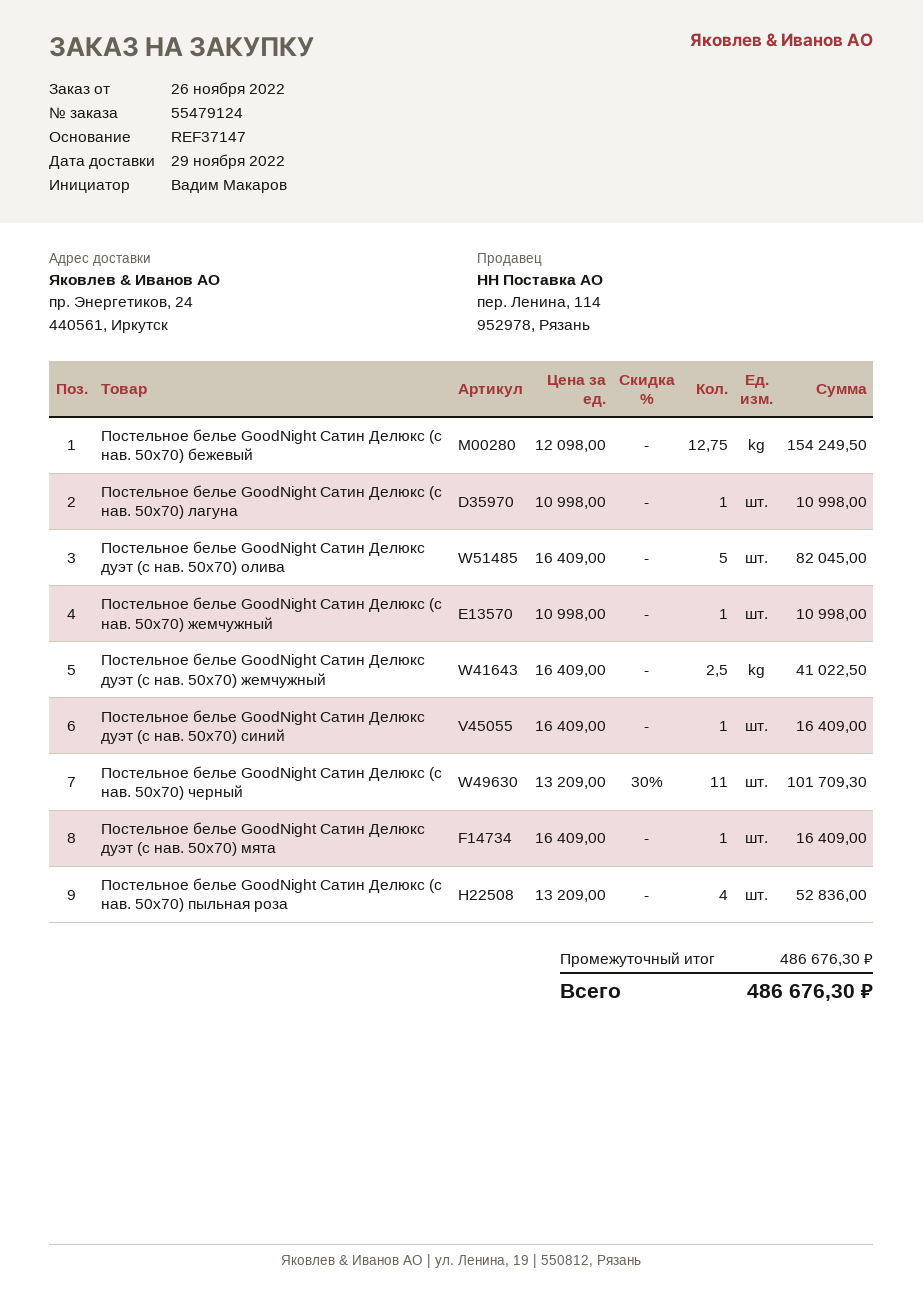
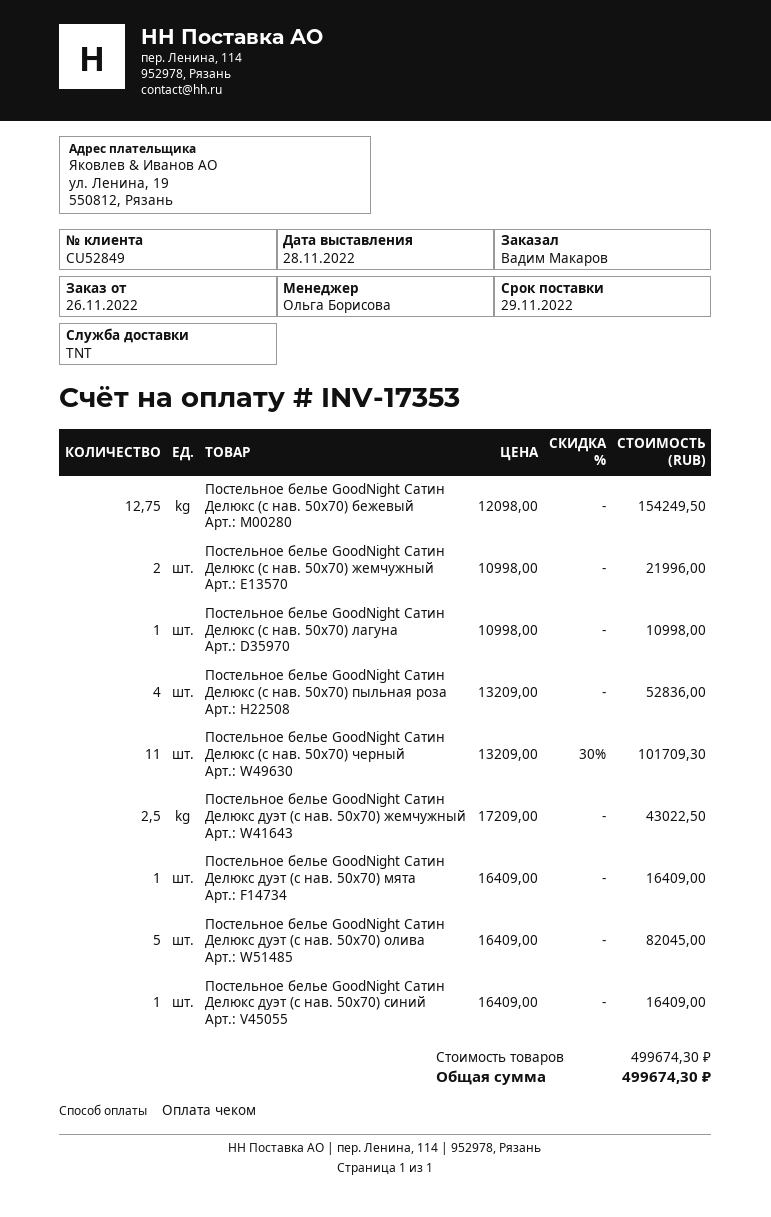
Постельное белье GoodNight Сатин Делюкс (с нав. 50х70) жемчужный: 1 x 10998.00 = 10998.00 -> 2 x 10998.00 = 21996.00
Постельное белье GoodNight Сатин Делюкс дуэт (с нав. 50х70) жемчужный: 2.5 x 16409.00 = 41022.50 -> 2.5 x 17209.00 = 43022.50
subtotal: 486676.30 -> 499674.30
total: 486676.30 -> 499674.30

